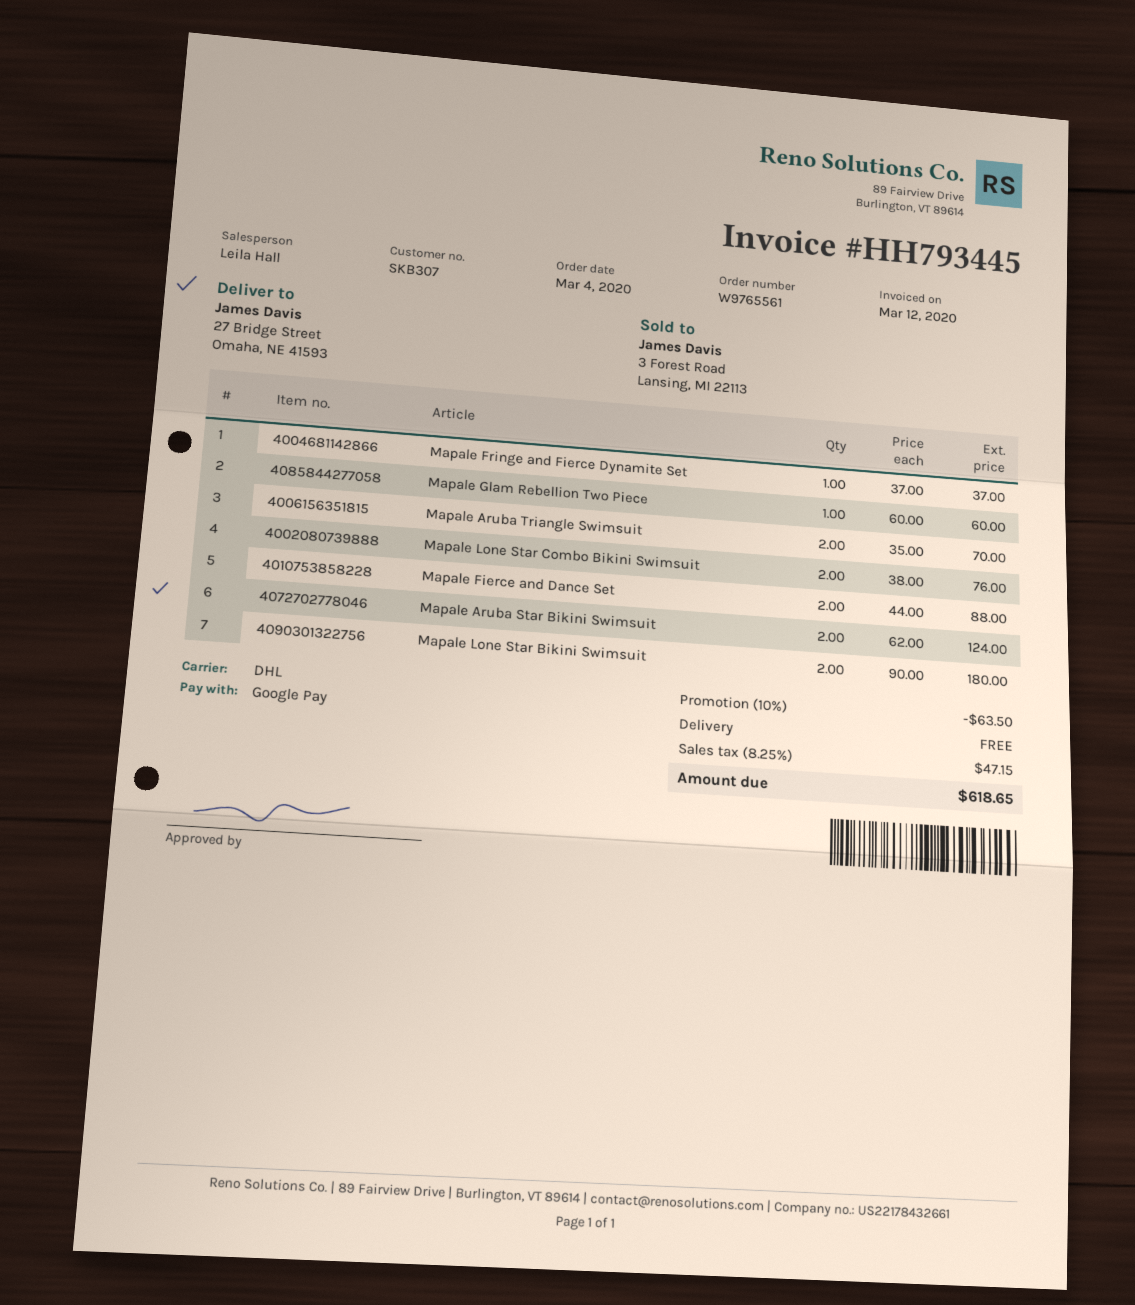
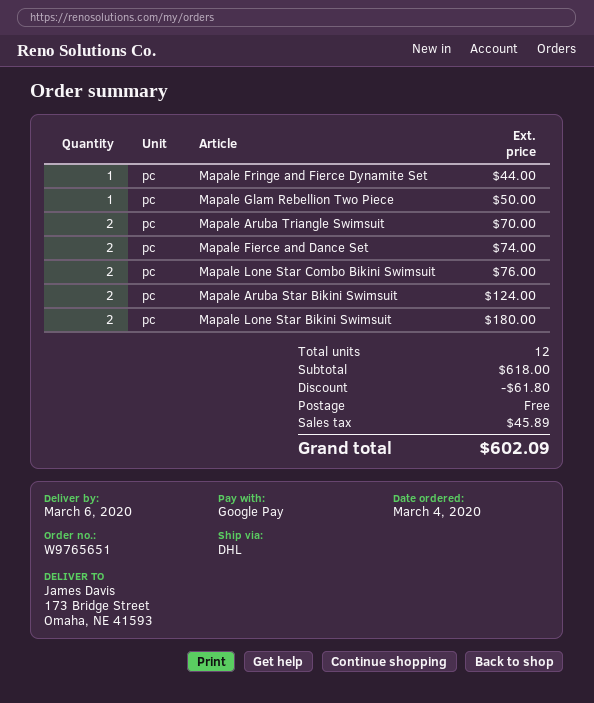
order number: W9765561 -> W9765651
ship to: 27 Bridge Street, Omaha, NE 41593 -> 173 Bridge Street, Omaha, NE 41593
Mapale Fringe and Fierce Dynamite Set: 1 for 37.00 -> 1 for 44.00
Mapale Glam Rebellion Two Piece: 1 for 60.00 -> 1 for 50.00
Mapale Fierce and Dance Set: 2 for 88.00 -> 2 for 74.00
discount: 63.50 -> 61.80
tax: 47.15 -> 45.89
total: 618.65 -> 602.09

